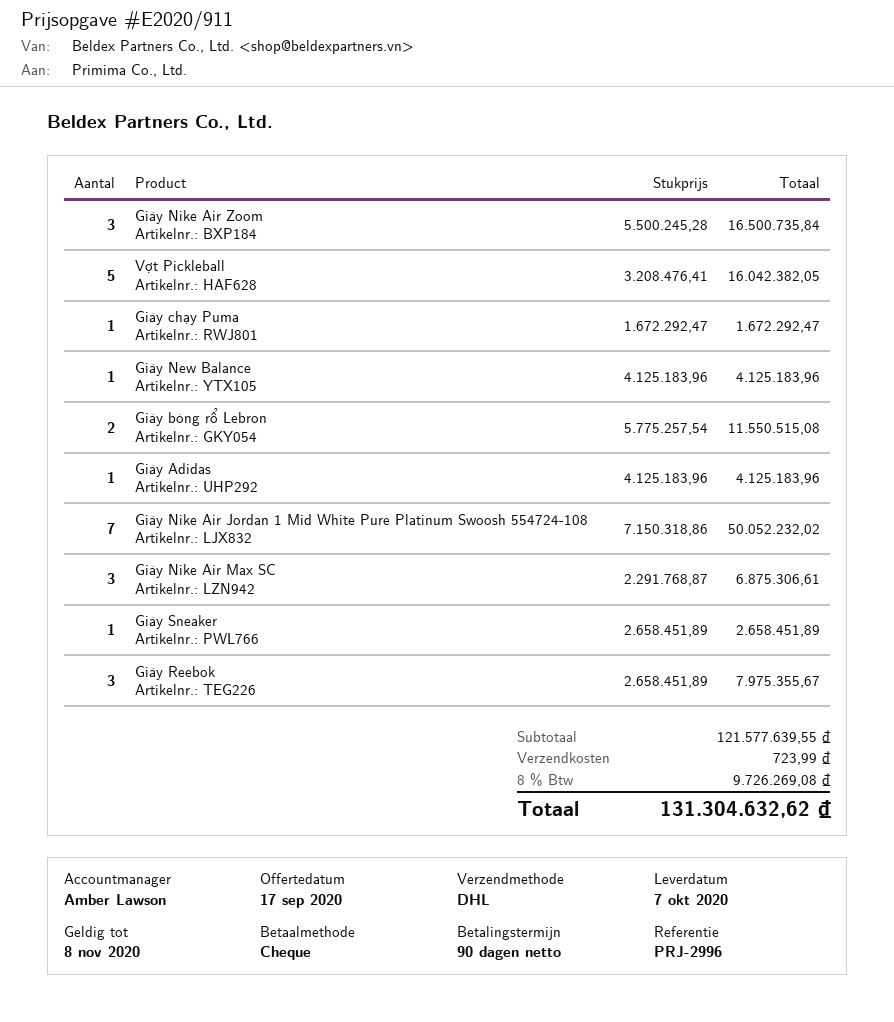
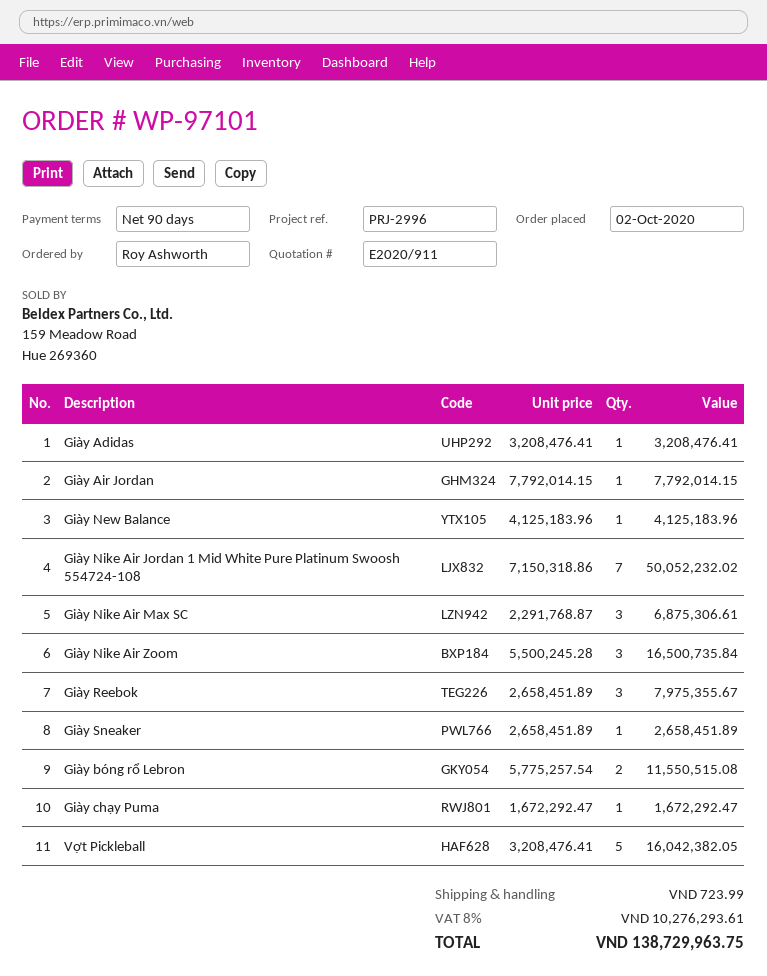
Giày Adidas: 1 x 4125183.96 = 4125183.96 -> 1 x 3208476.41 = 3208476.41
Giày Air Jordan: none -> 1 x 7792014.15 = 7792014.15
tax: 8% = 9726269.08 -> 8% = 10276293.61
total: 131304632.62 -> 138729963.75

